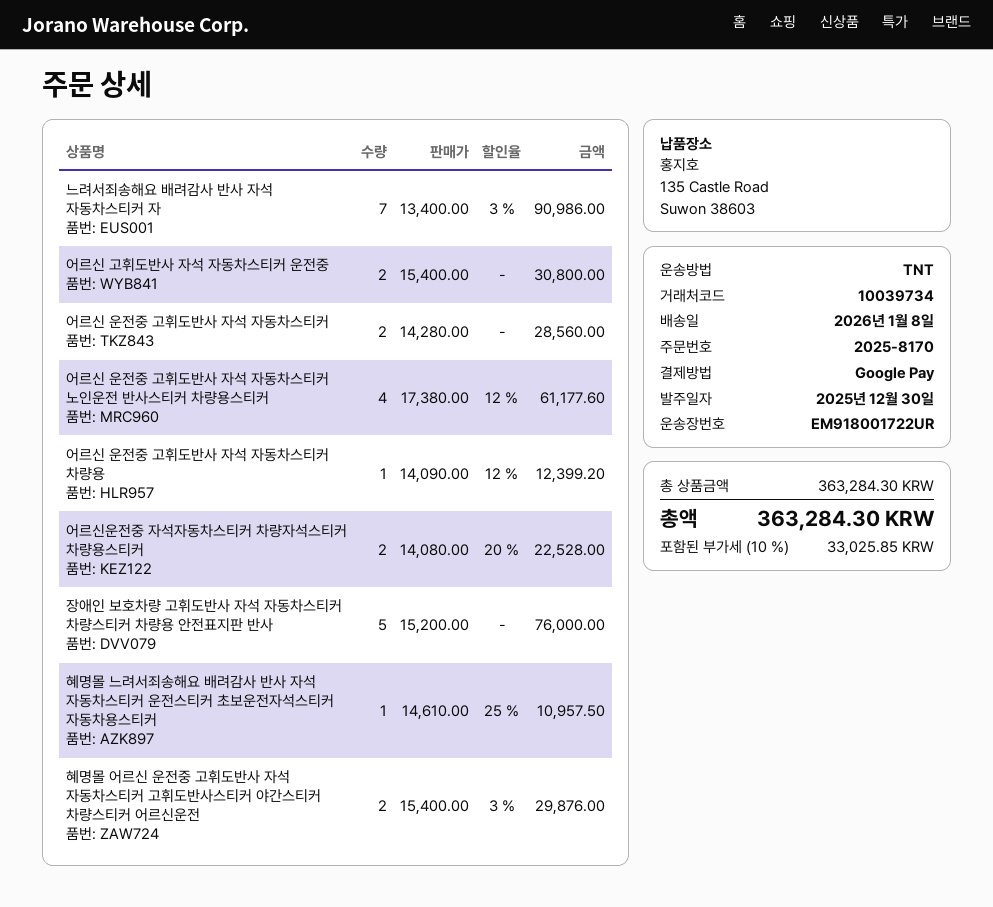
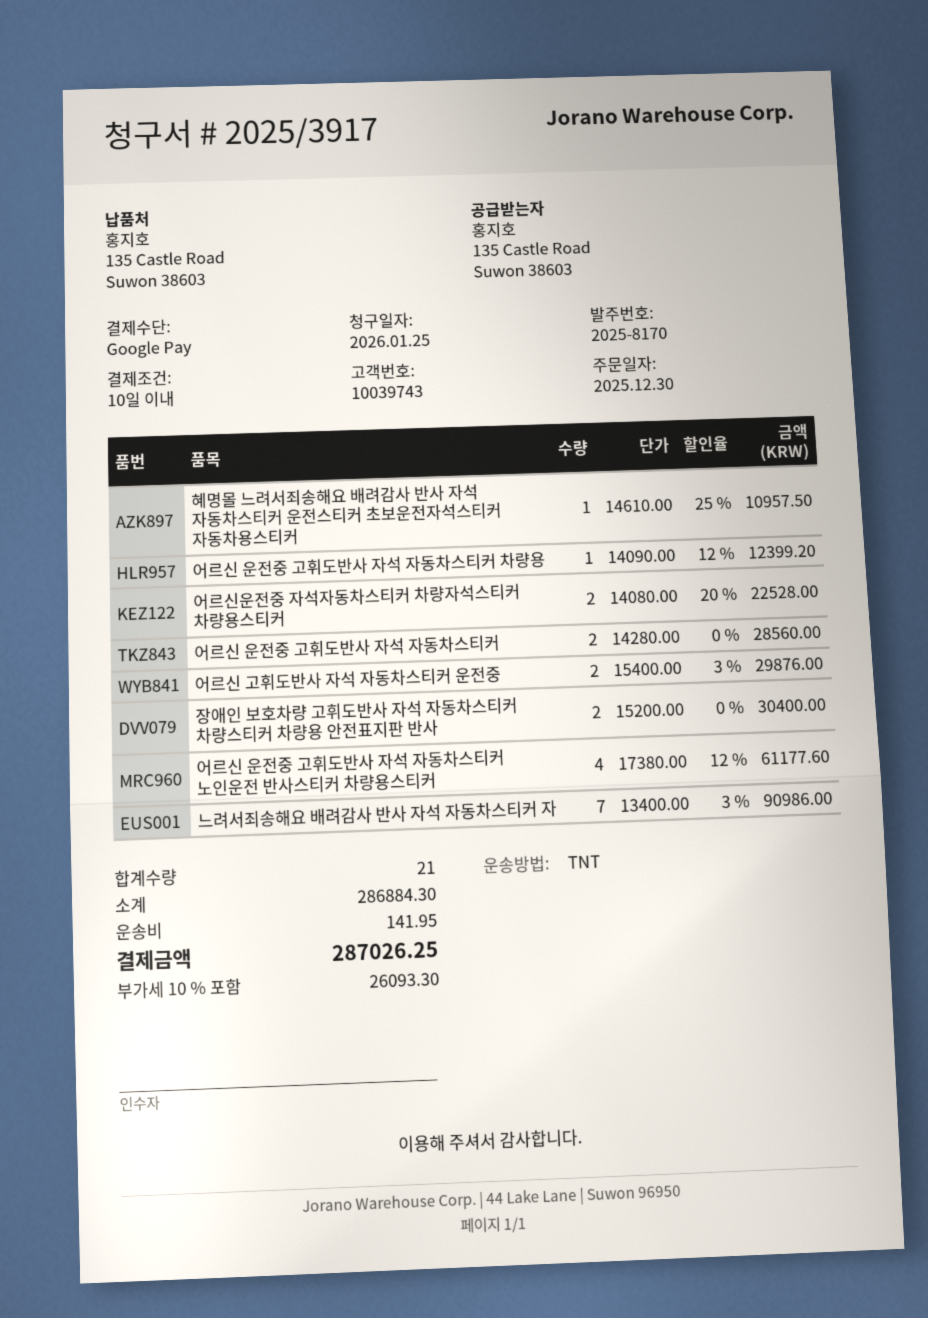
customer number: 10039734 -> 10039743
어르신 고휘도반사 자석 자동차스티커 운전중: 2 x 15400.00 = 30800.00 -> 2 x 15400.00 - 3% = 29876.00
장애인 보호차량 고휘도반사 자석 자동차스티커 차량스티커 차량용 안전표지판 반사: 5 x 15200.00 = 76000.00 -> 2 x 15200.00 = 30400.00
혜명몰 어르신 운전중 고휘도반사 자석 자동차스티커 고휘도반사스티커 야간스티커 차량스티커 어르신운전: 2 x 15400.00 - 3% = 29876.00 -> none
subtotal: 363284.30 -> 286884.30
shipping: none -> 141.95
tax: 10% = 33025.85 -> 10% = 26093.30
total: 363284.30 -> 287026.25

